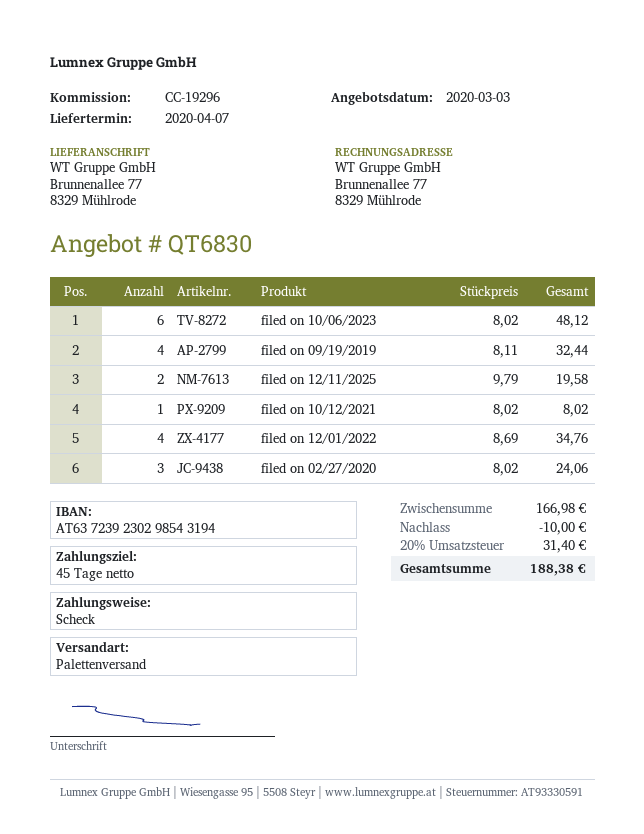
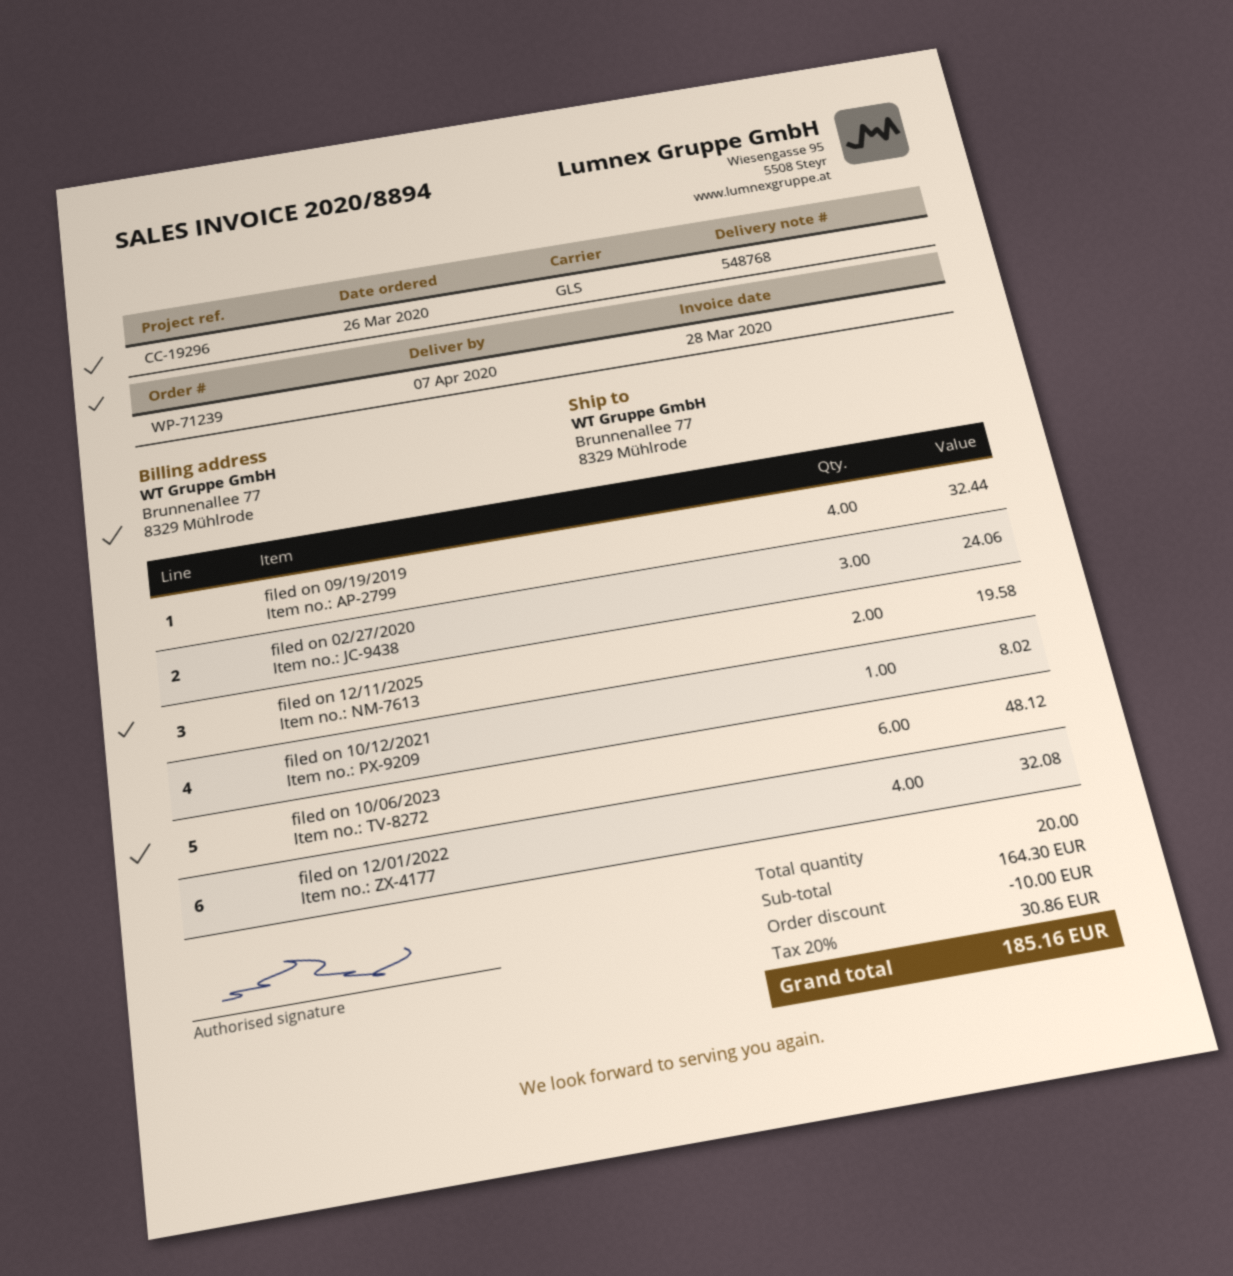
shipping method: pallet freight -> GLS
filed on 12/01/2022: 4 for 34.76 -> 4 for 32.08
subtotal: 166.98 -> 164.30
tax: 20% = 31.40 -> 20% = 30.86
total: 188.38 -> 185.16

